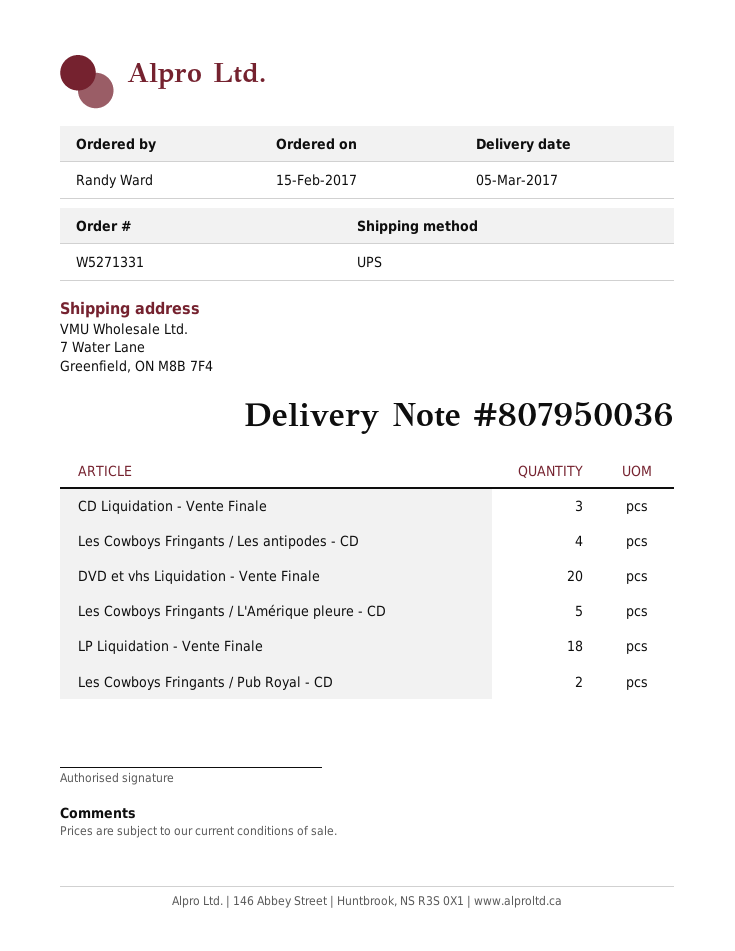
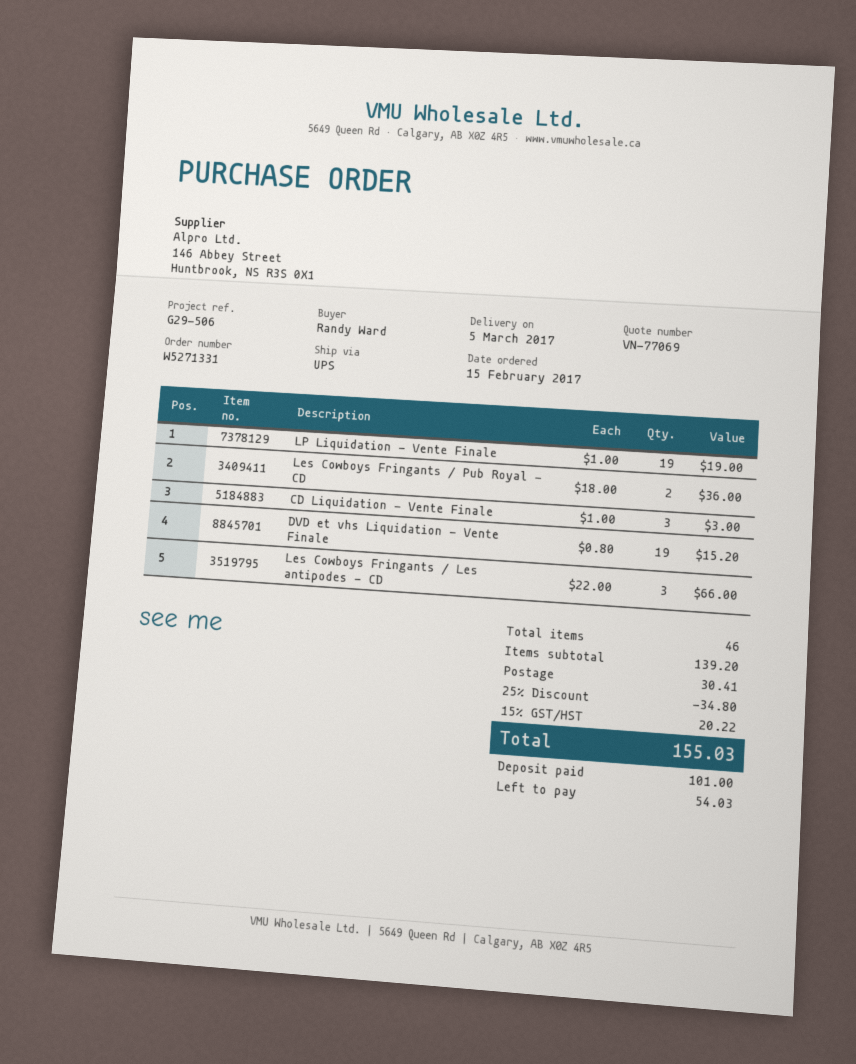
Les Cowboys Fringants / Les antipodes - CD: 4 -> 3
DVD et vhs Liquidation - Vente Finale: 20 -> 19
Les Cowboys Fringants / L'Amérique pleure - CD: 5 -> none
LP Liquidation - Vente Finale: 18 -> 19

